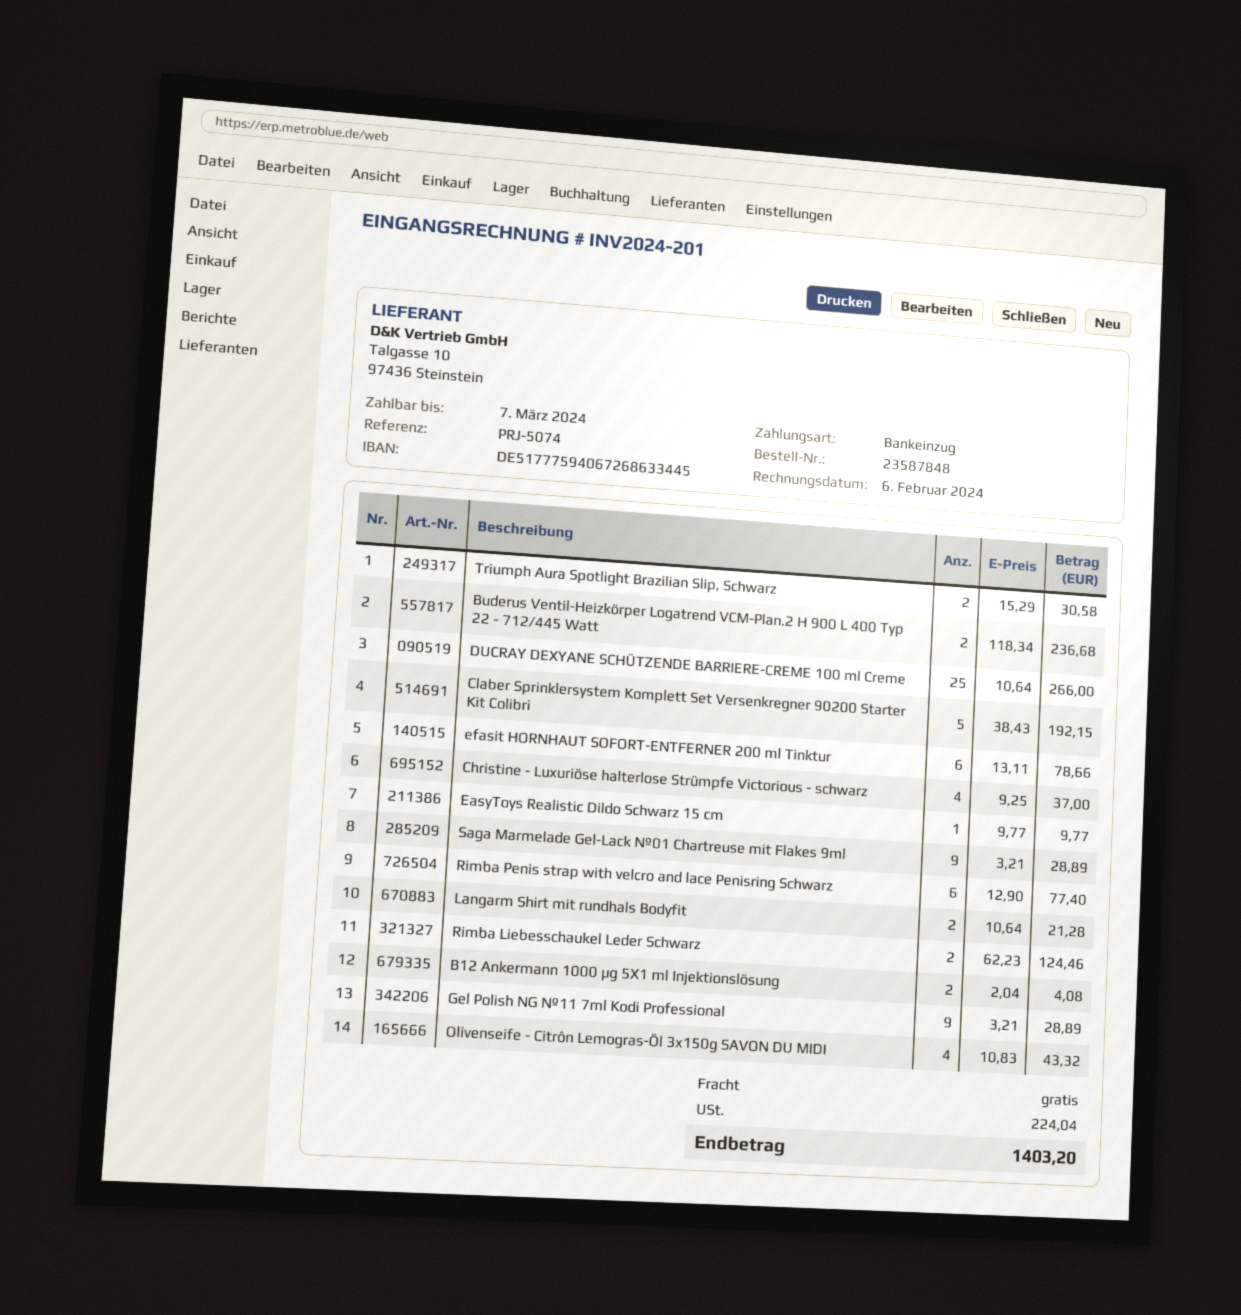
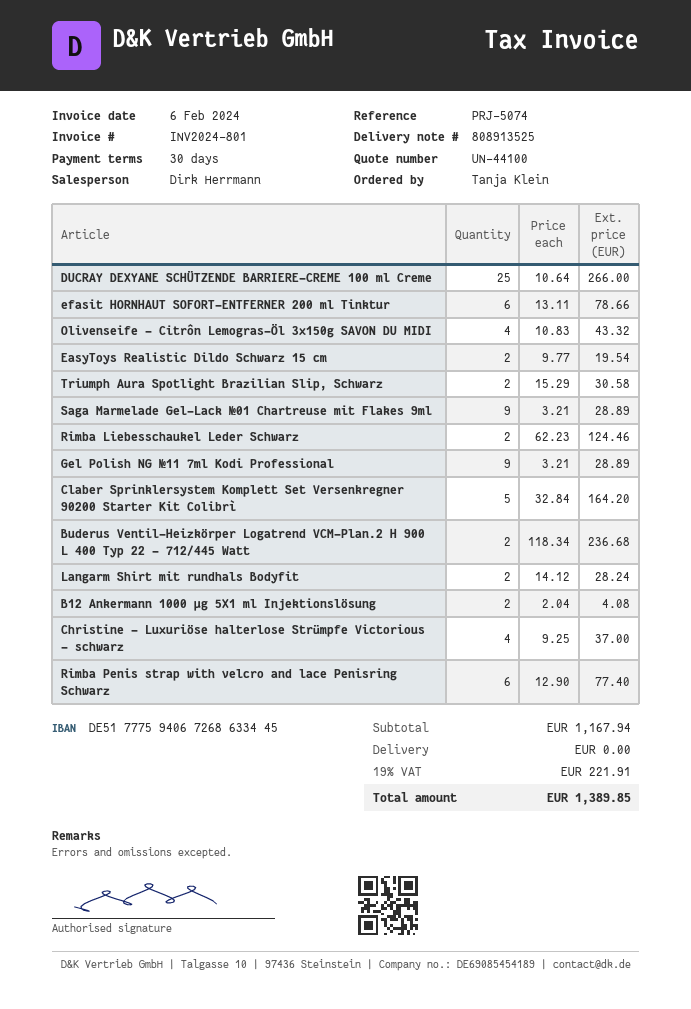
invoice number: INV2024-201 -> INV2024-801
Claber Sprinklersystem Komplett Set Versenkregner 90200 Starter Kit Colibrì: 5 x 38.43 = 192.15 -> 5 x 32.84 = 164.20
EasyToys Realistic Dildo Schwarz 15 cm: 1 x 9.77 = 9.77 -> 2 x 9.77 = 19.54
Langarm Shirt mit rundhals Bodyfit: 2 x 10.64 = 21.28 -> 2 x 14.12 = 28.24
tax: 224.04 -> 221.91
total: 1403.20 -> 1389.85

